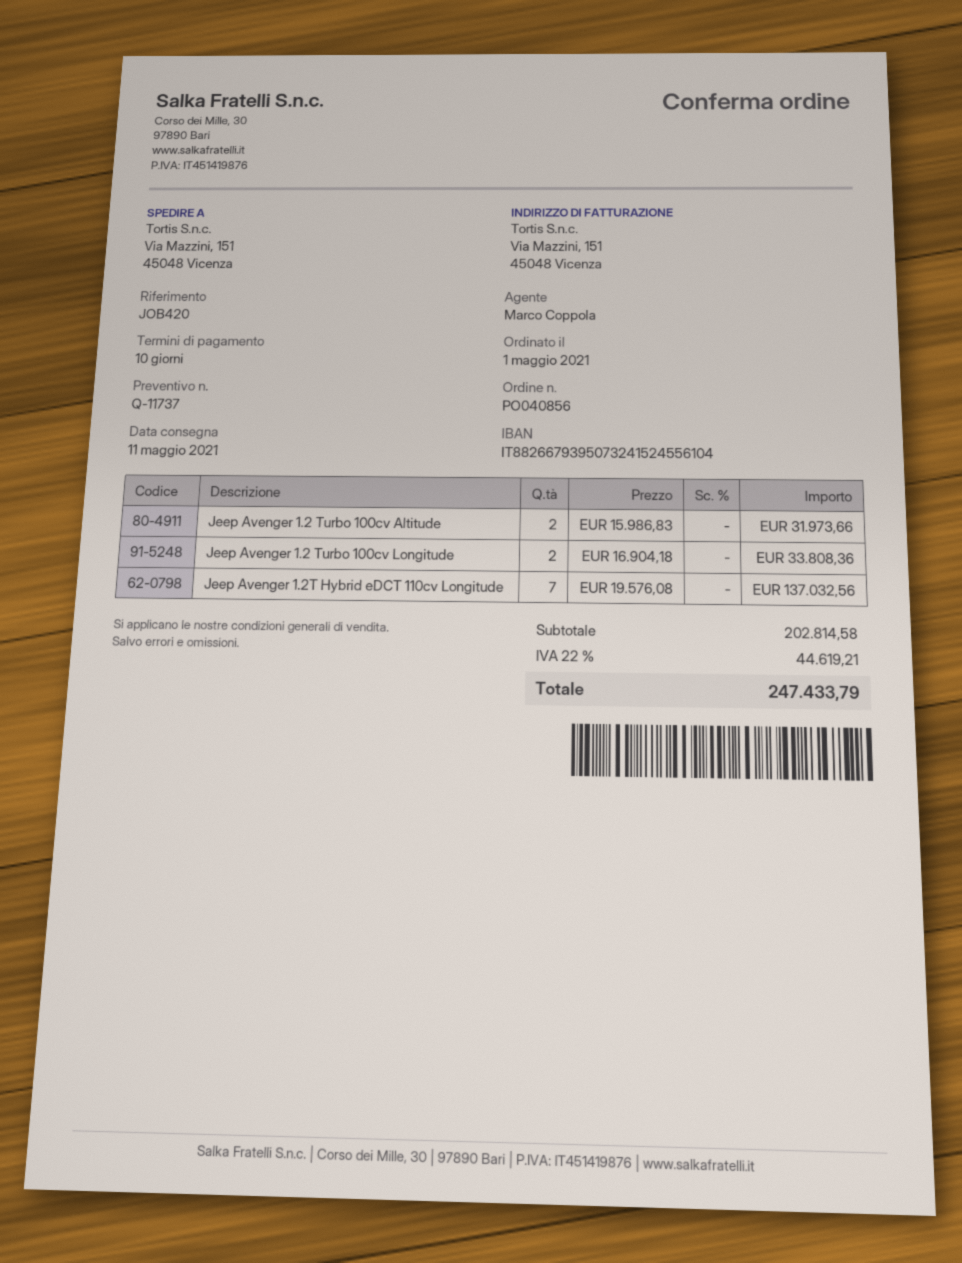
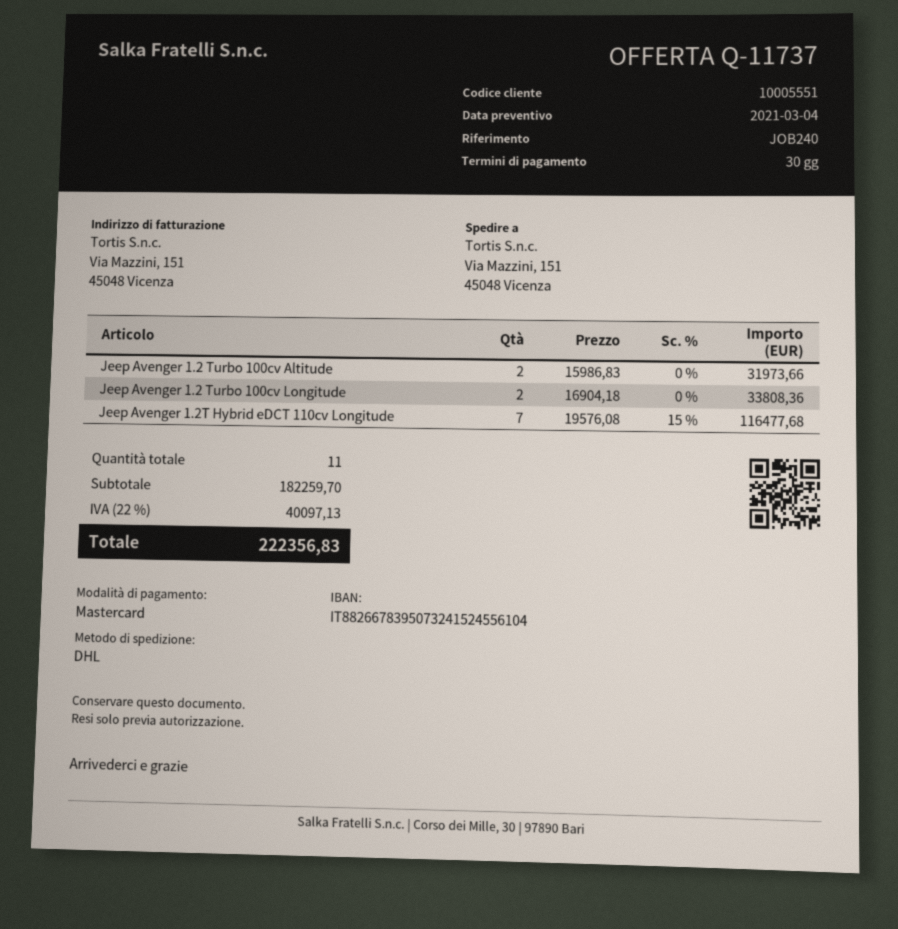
payment terms: 10 days -> 30 days
reference: JOB420 -> JOB240
bank account: IT8826679395073241524556104 -> IT8826678395073241524556104
Jeep Avenger 1.2T Hybrid eDCT 110cv Longitude: 7 x 19576.08 = 137032.56 -> 7 x 19576.08 - 15% = 116477.68
subtotal: 202814.58 -> 182259.70
tax: 22% = 44619.21 -> 22% = 40097.13
total: 247433.79 -> 222356.83

